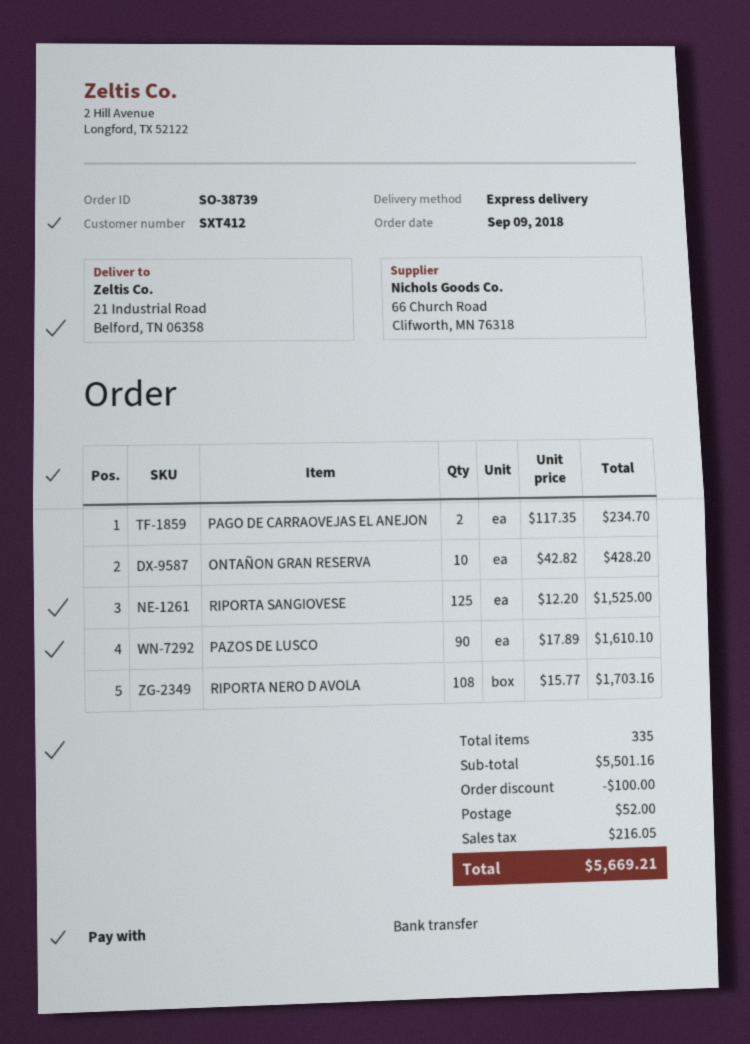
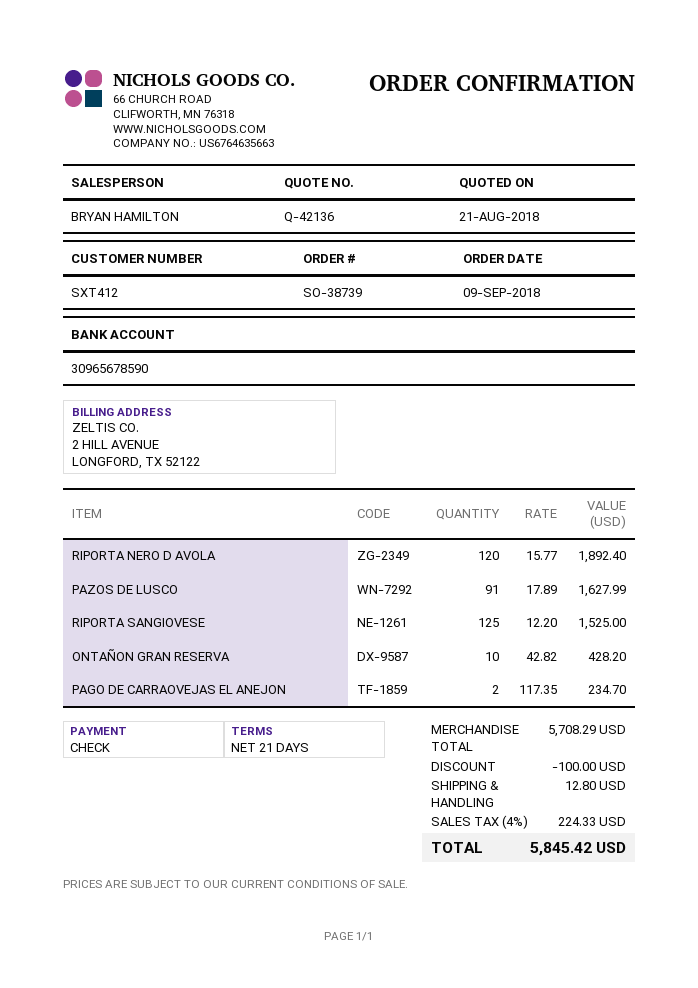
payment method: bank transfer -> cheque
PAZOS DE LUSCO: 90 x 17.89 = 1610.10 -> 91 x 17.89 = 1627.99
RIPORTA NERO D AVOLA: 108 x 15.77 = 1703.16 -> 120 x 15.77 = 1892.40
subtotal: 5501.16 -> 5708.29
shipping: 52.00 -> 12.80
tax: 216.05 -> 224.33
total: 5669.21 -> 5845.42

